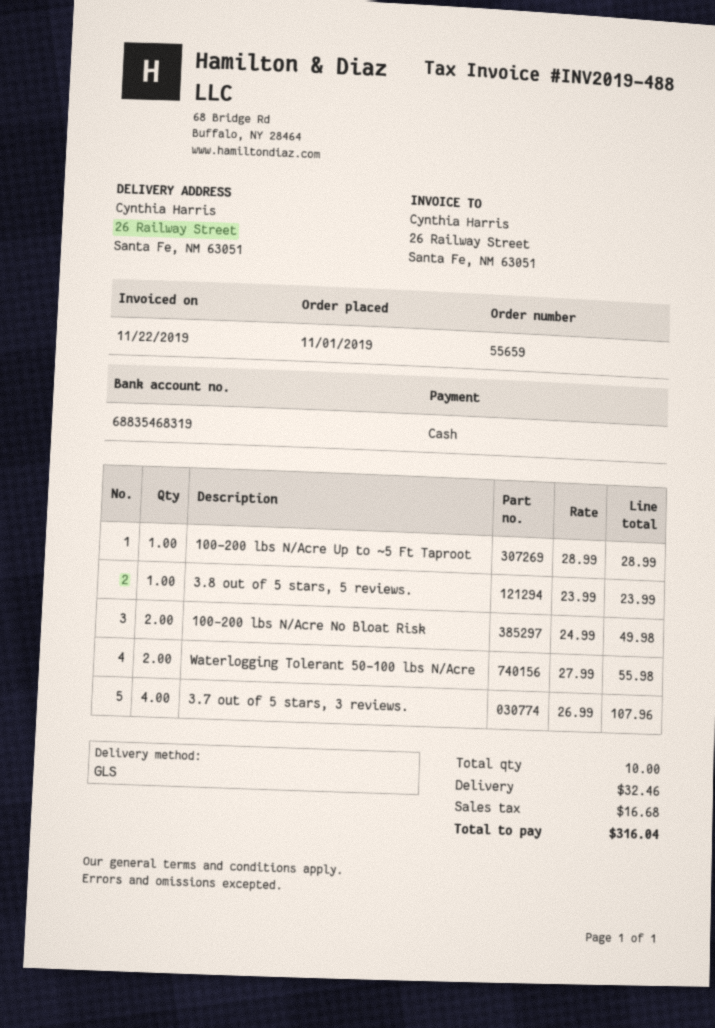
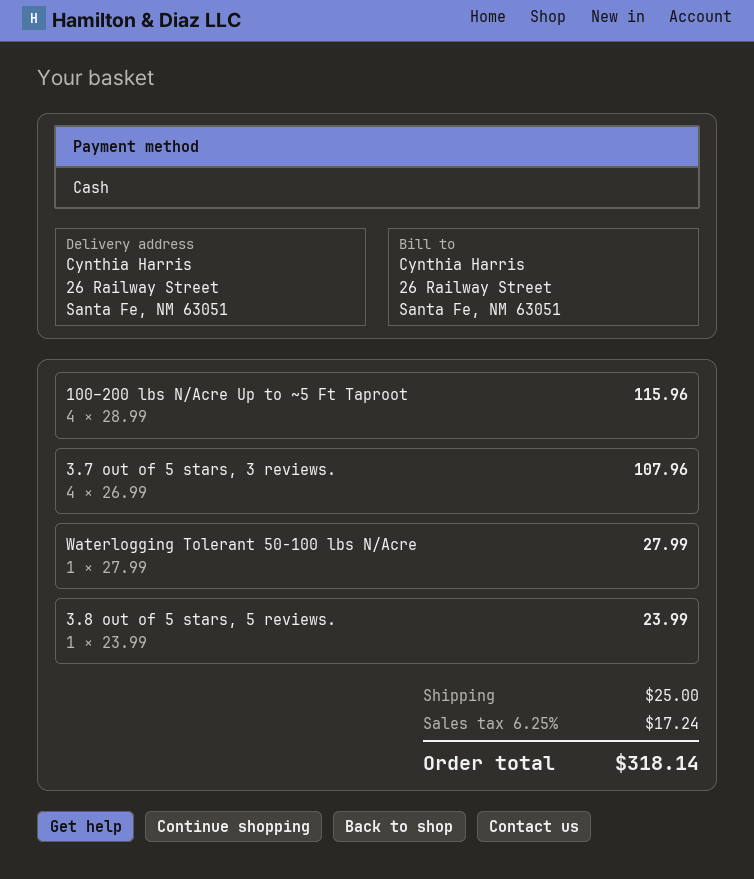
100–200 lbs N/Acre Up to ~5 Ft Taproot: 1 x 28.99 = 28.99 -> 4 x 28.99 = 115.96
100-200 lbs N/Acre No Bloat Risk: 2 x 24.99 = 49.98 -> none
Waterlogging Tolerant 50-100 lbs N/Acre: 2 x 27.99 = 55.98 -> 1 x 27.99 = 27.99
shipping: 32.46 -> 25.00
tax: 16.68 -> 17.24
total: 316.04 -> 318.14

